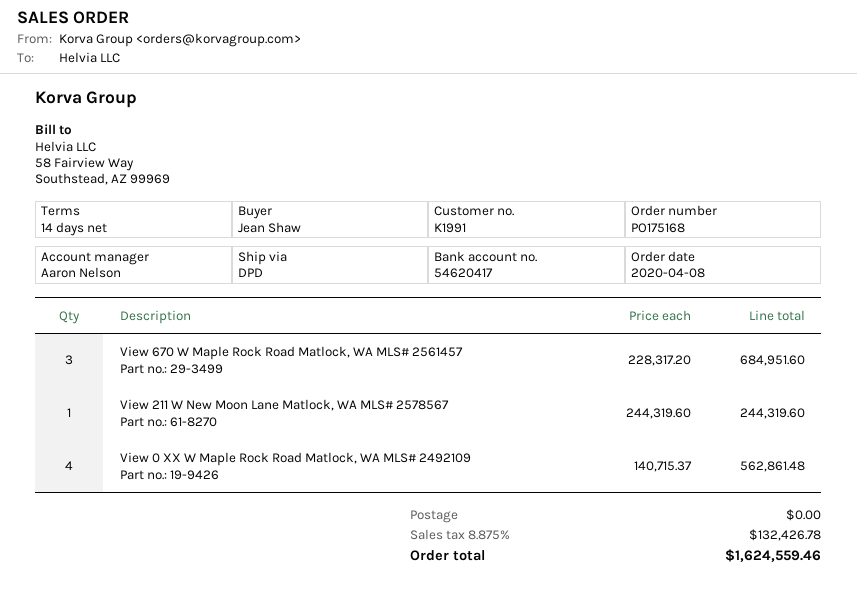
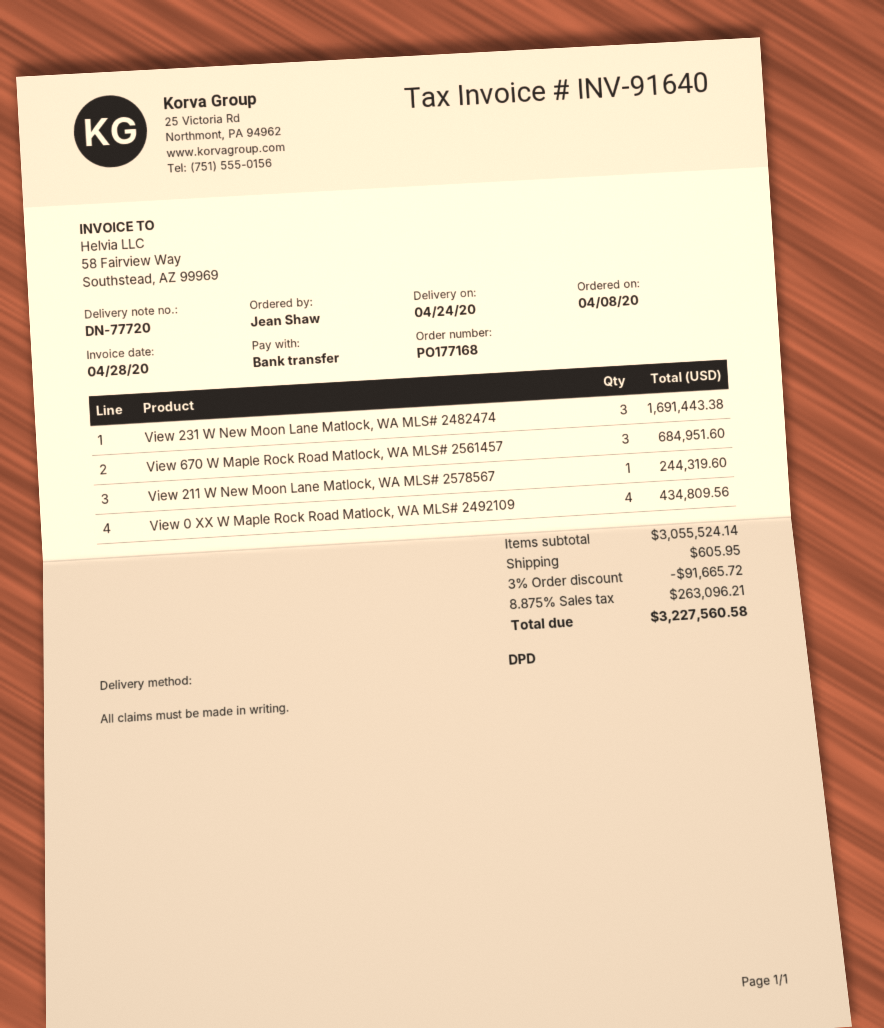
order number: PO175168 -> PO177168
View 0 XX W Maple Rock Road Matlock, WA MLS# 2492109: 4 for 562861.48 -> 4 for 434809.56
View 231 W New Moon Lane Matlock, WA MLS# 2482474: none -> 3 for 1691443.38
discount: none -> 3% = 91665.72
shipping: 0.00 -> 605.95
tax: 8.875% = 132426.78 -> 8.875% = 263096.21
total: 1624559.46 -> 3227560.58

